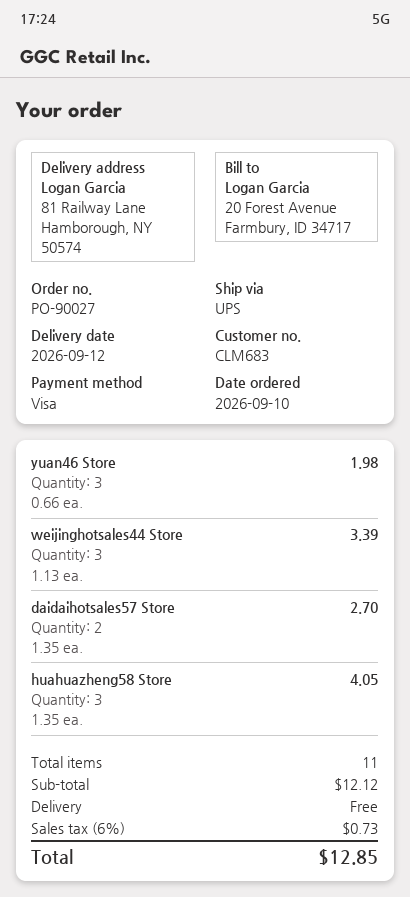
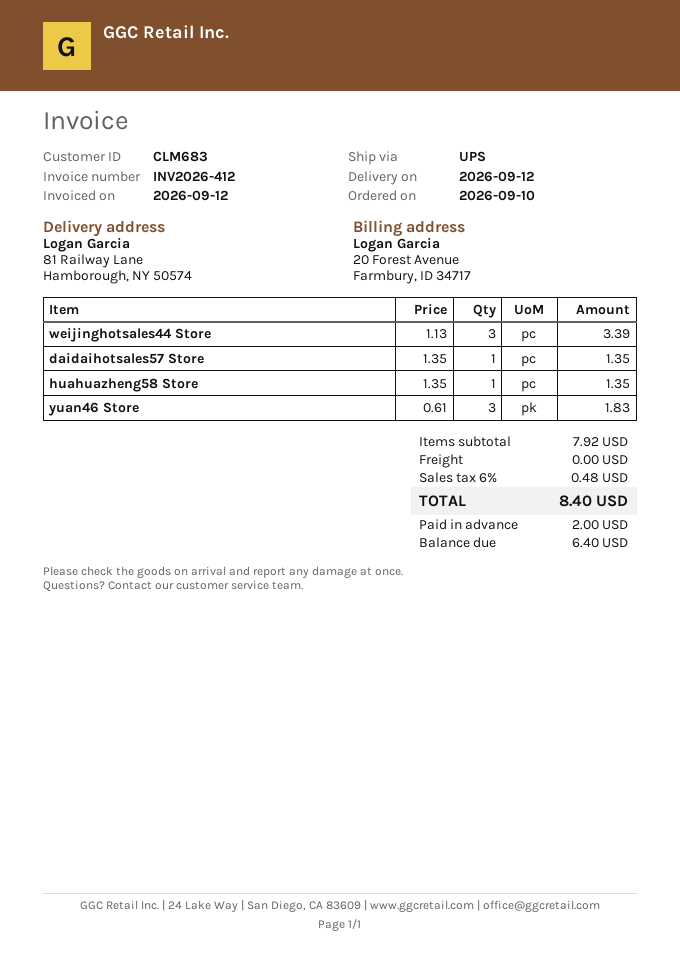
yuan46 Store: 3 x 0.66 = 1.98 -> 3 x 0.61 = 1.83
daidaihotsales57 Store: 2 x 1.35 = 2.70 -> 1 x 1.35 = 1.35
huahuazheng58 Store: 3 x 1.35 = 4.05 -> 1 x 1.35 = 1.35
subtotal: 12.12 -> 7.92
tax: 6% = 0.73 -> 6% = 0.48
total: 12.85 -> 8.40

